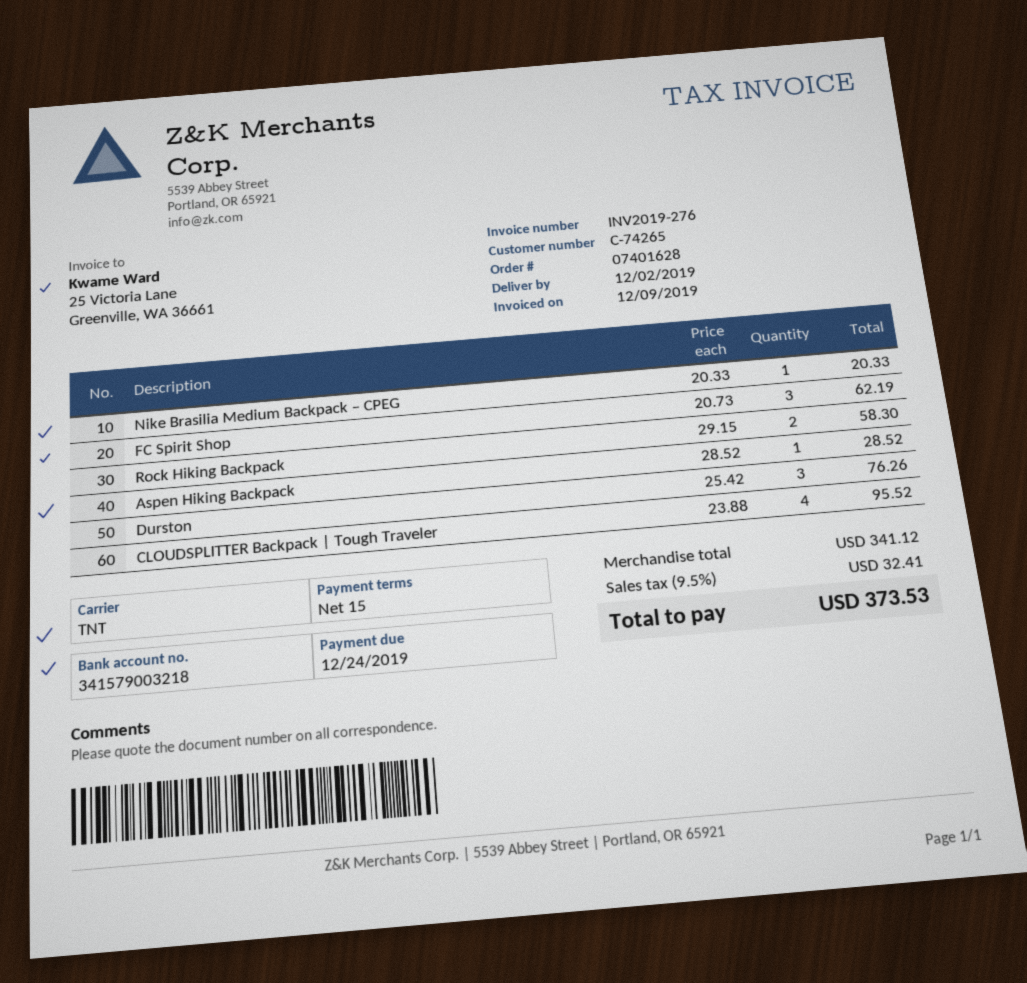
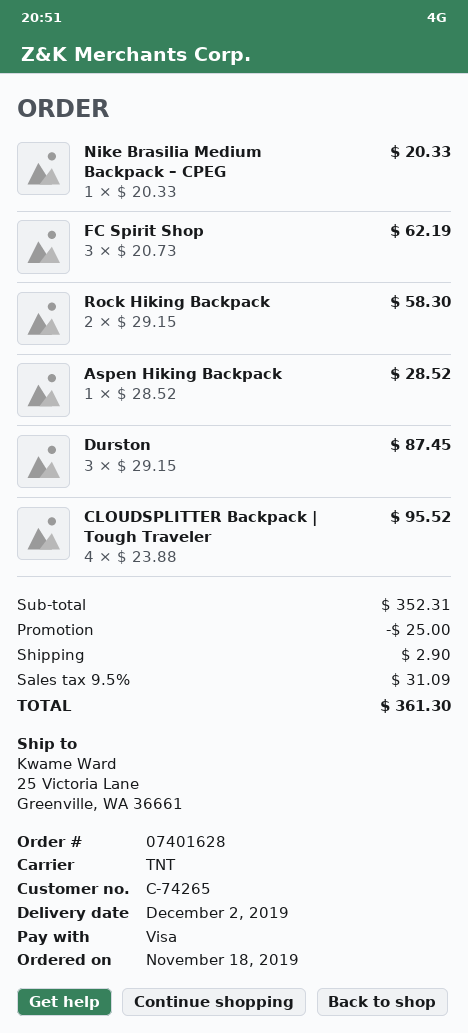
Durston: 3 x 25.42 = 76.26 -> 3 x 29.15 = 87.45
subtotal: 341.12 -> 352.31
discount: none -> 25.00
shipping: none -> 2.90
tax: 9.5% = 32.41 -> 9.5% = 31.09
total: 373.53 -> 361.30

